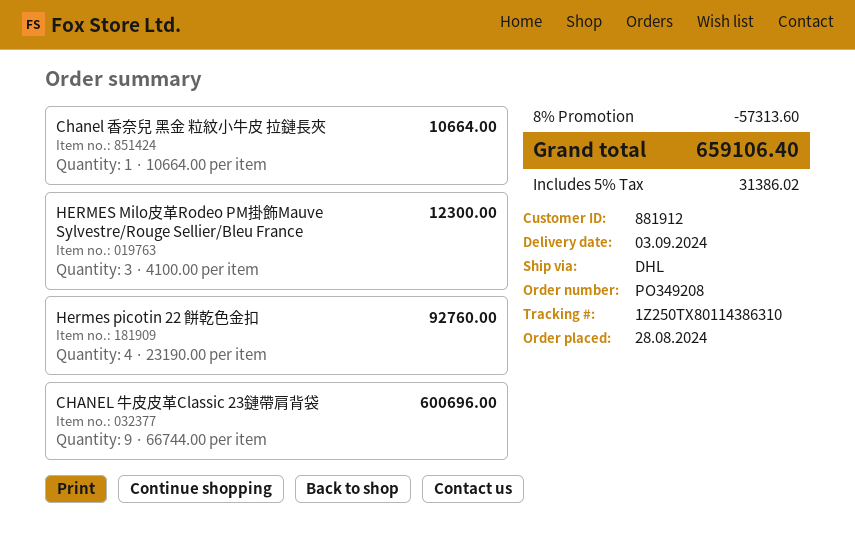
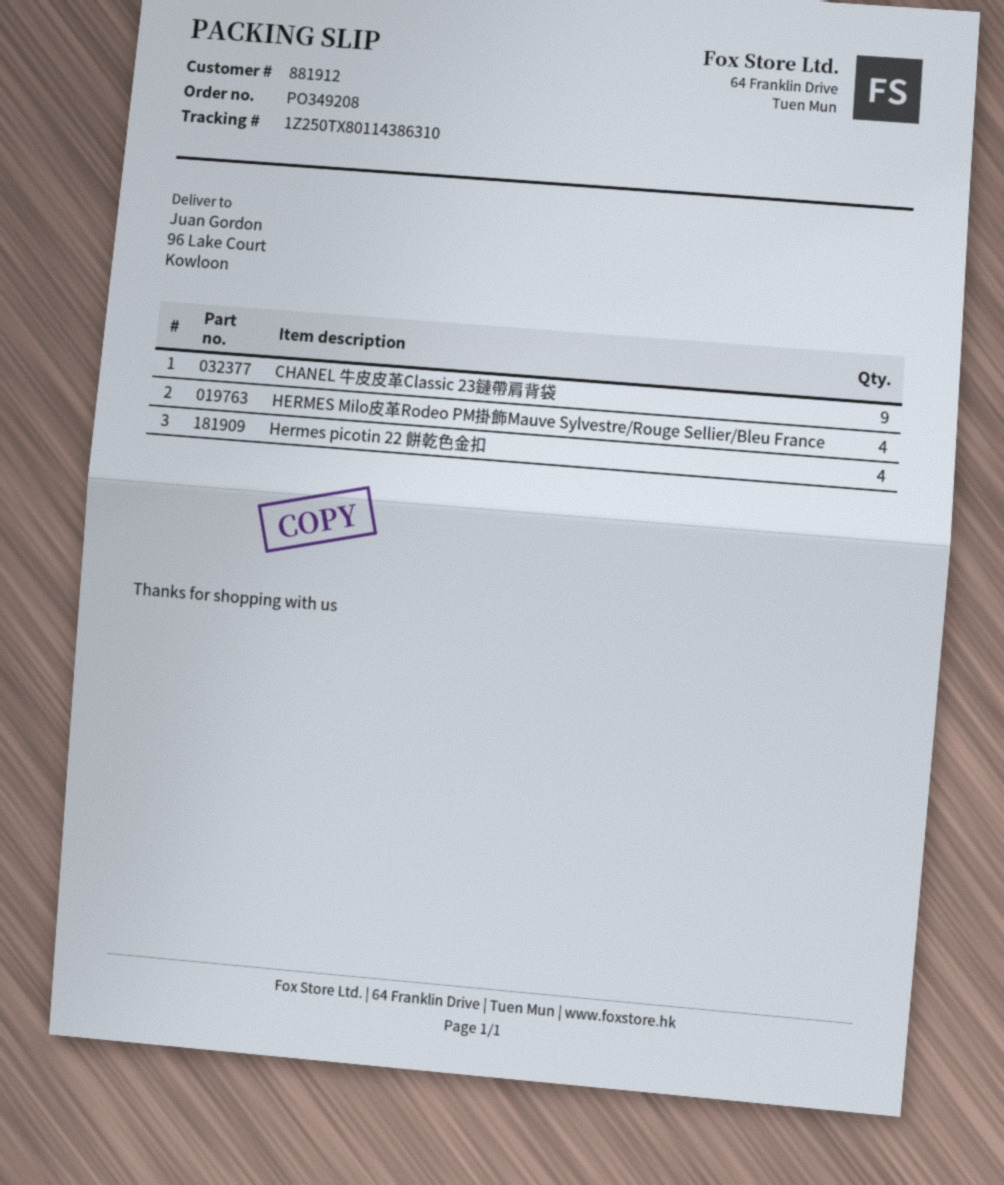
Chanel 香奈兒 黑金 粒紋小牛皮 拉鏈長夾: 1 -> none
HERMES Milo皮革Rodeo PM掛飾Mauve Sylvestre/Rouge Sellier/Bleu France: 3 -> 4

